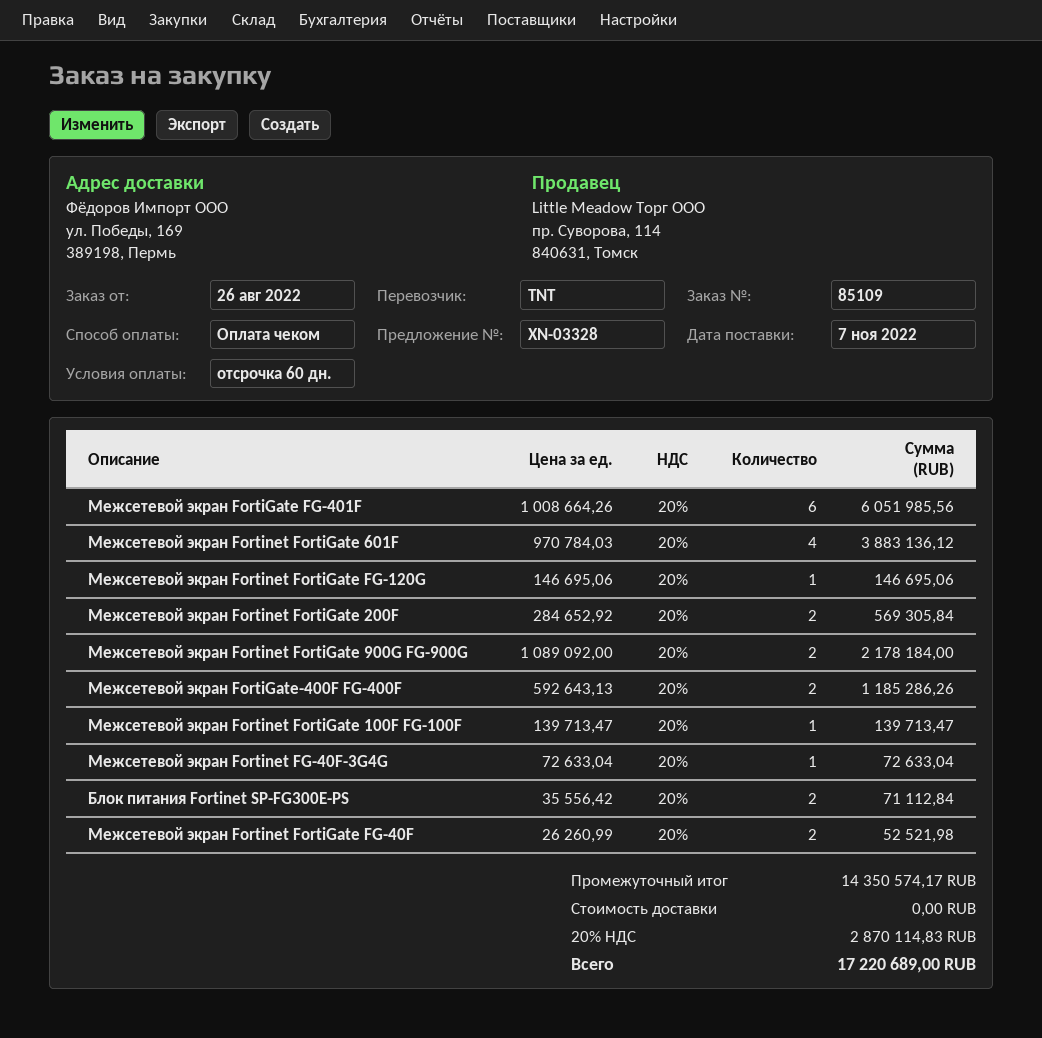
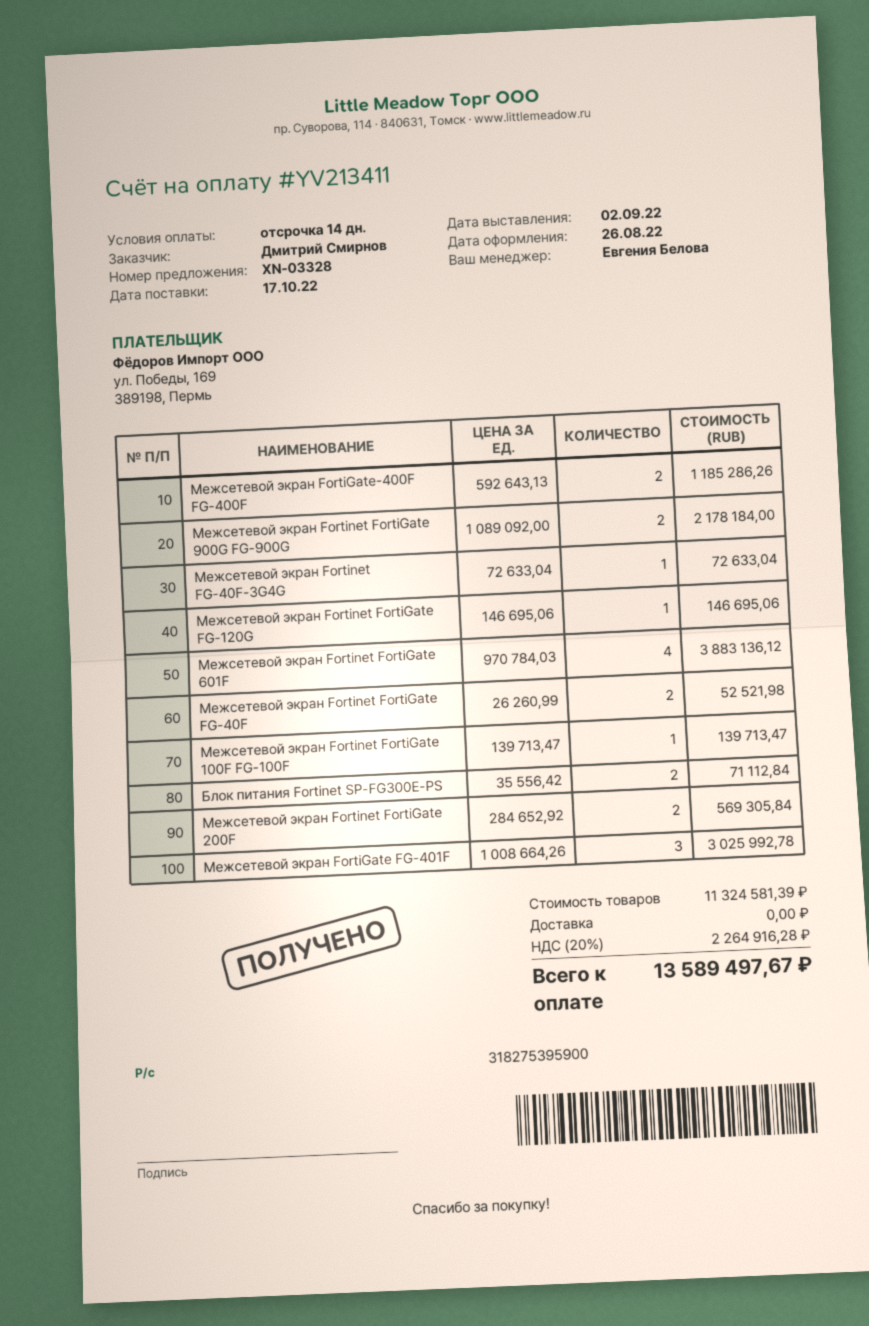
delivery date: 2022-11-07 -> 2022-10-17
payment terms: 60 days -> 14 days
Межсетевой экран FortiGate FG-401F: 6 x 1008664.26 = 6051985.56 -> 3 x 1008664.26 = 3025992.78
subtotal: 14350574.17 -> 11324581.39
tax: 20% = 2870114.83 -> 20% = 2264916.28
total: 17220689.00 -> 13589497.67

